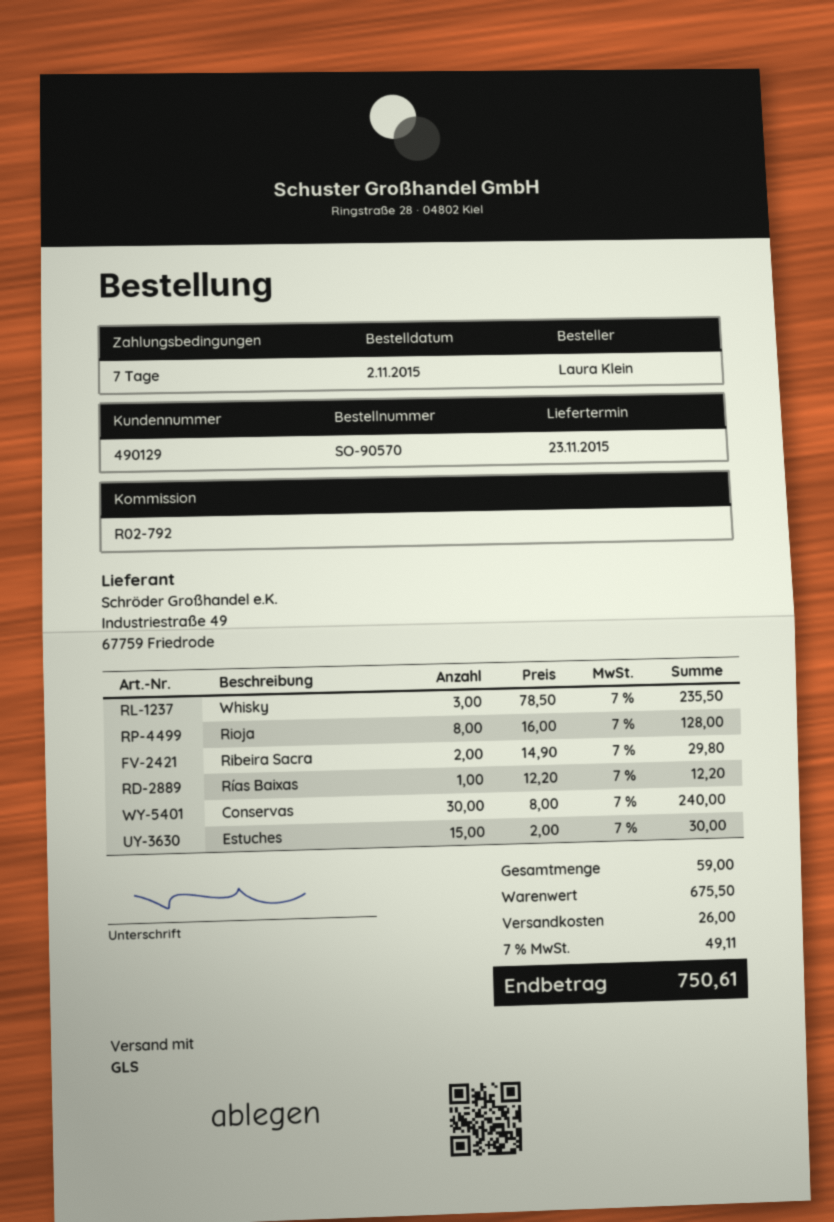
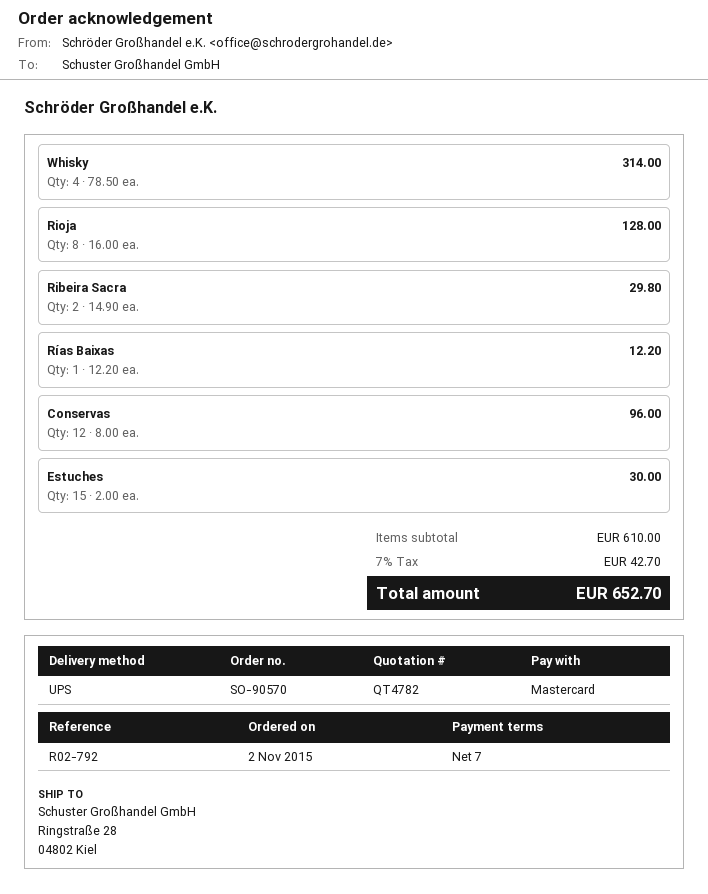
shipping method: GLS -> UPS
Whisky: 3 x 78.50 = 235.50 -> 4 x 78.50 = 314.00
Conservas: 30 x 8.00 = 240.00 -> 12 x 8.00 = 96.00
subtotal: 675.50 -> 610.00
shipping: 26.00 -> none
tax: 7% = 49.11 -> 7% = 42.70
total: 750.61 -> 652.70

